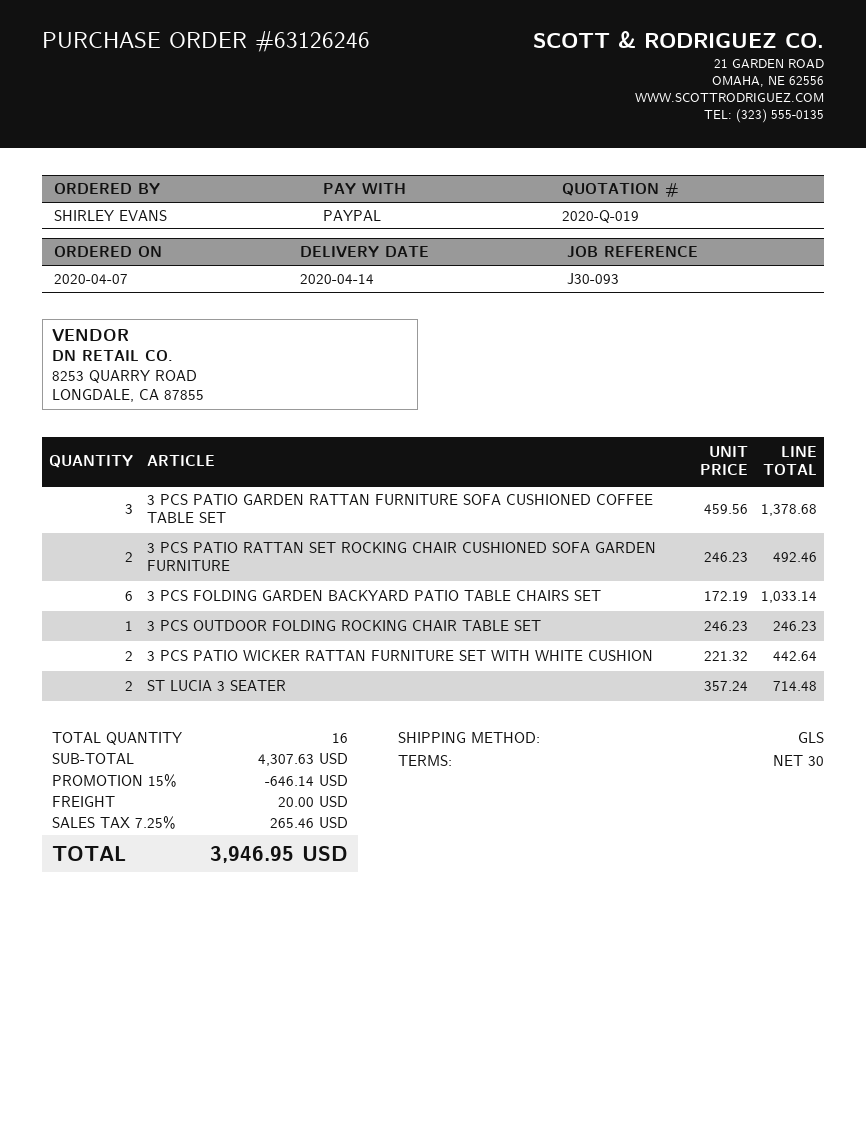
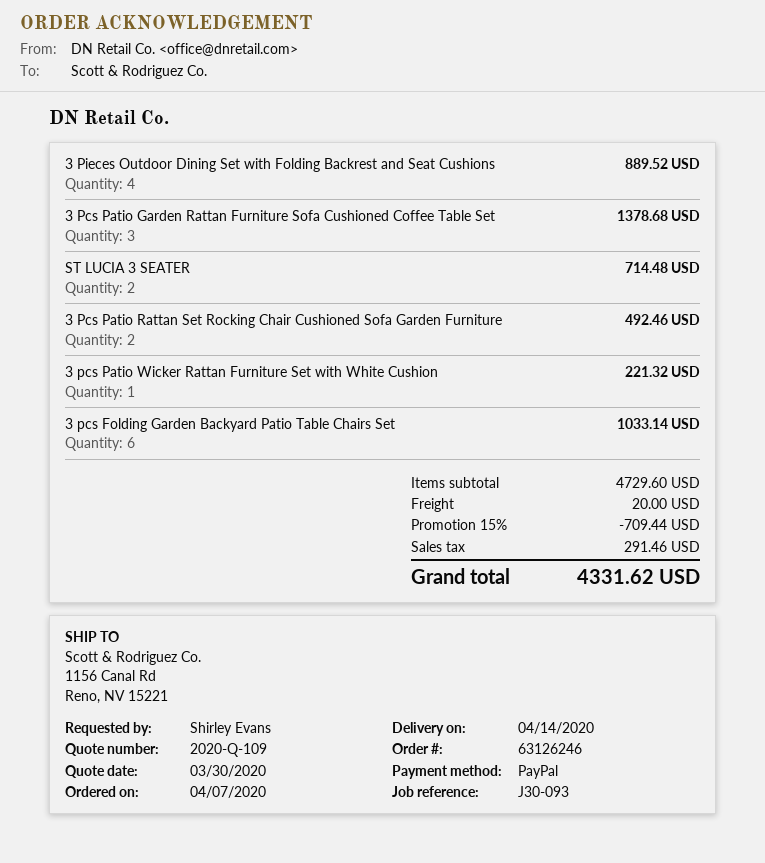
quote number: 2020-Q-019 -> 2020-Q-109
3 PCS OUTDOOR FOLDING ROCKING CHAIR TABLE SET: 1 for 246.23 -> none
3 PCS PATIO WICKER RATTAN FURNITURE SET WITH WHITE CUSHION: 2 for 442.64 -> 1 for 221.32
3 Pieces Outdoor Dining Set with Folding Backrest and Seat Cushions: none -> 4 for 889.52
subtotal: 4307.63 -> 4729.60
discount: 15% = 646.14 -> 15% = 709.44
tax: 265.46 -> 291.46
total: 3946.95 -> 4331.62

